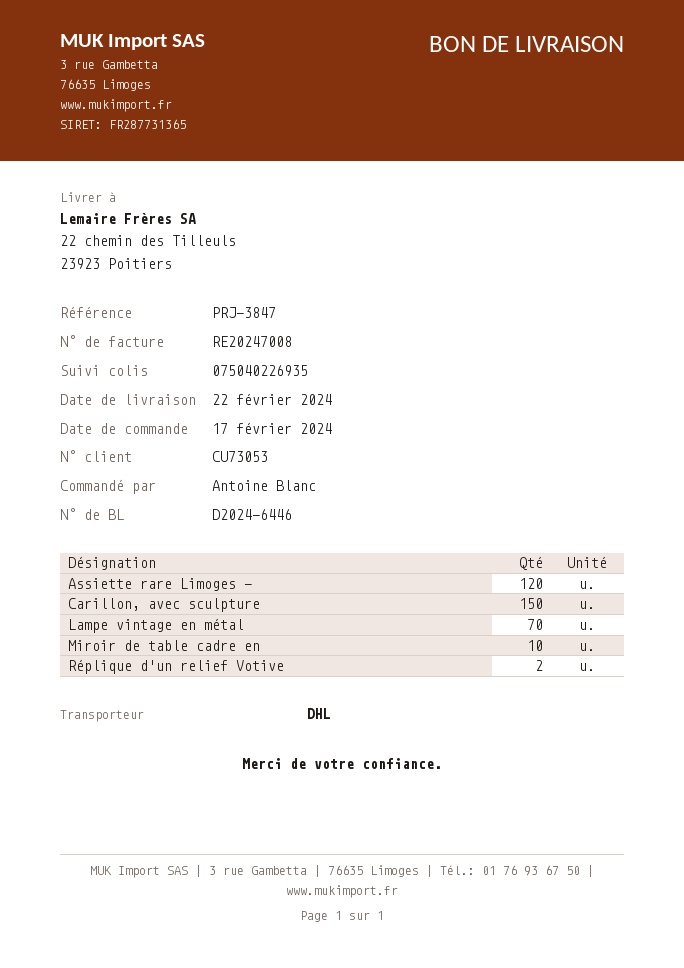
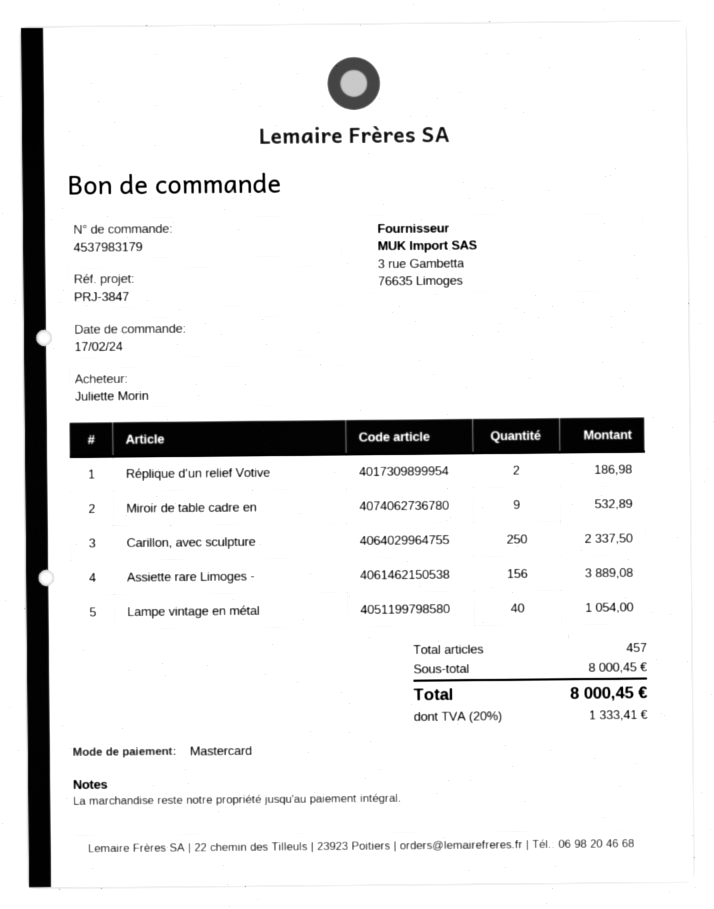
ordered by: Antoine Blanc -> Juliette Morin
Assiette rare Limoges -: 120 -> 156
Carillon, avec sculpture: 150 -> 250
Lampe vintage en métal: 70 -> 40
Miroir de table cadre en: 10 -> 9

